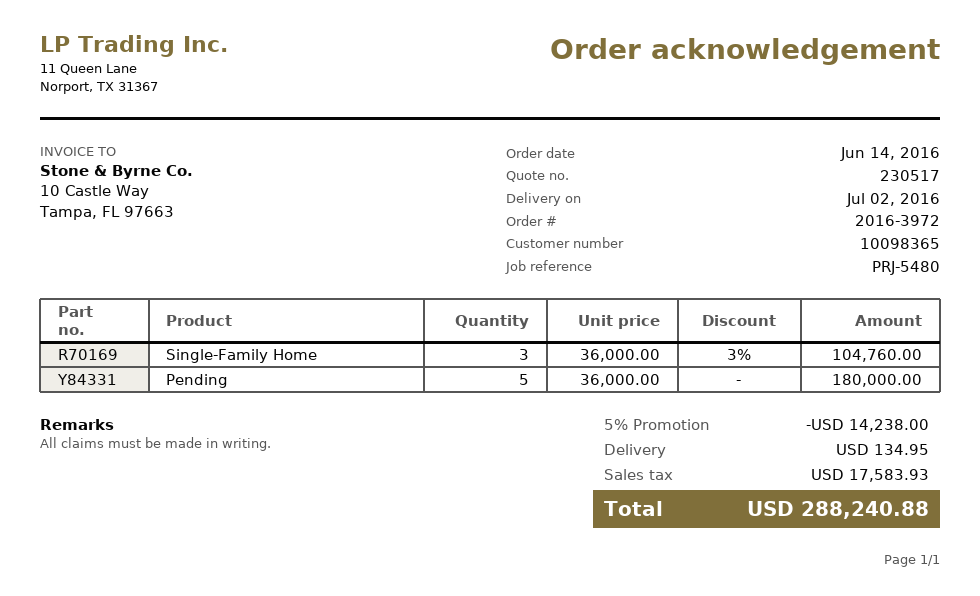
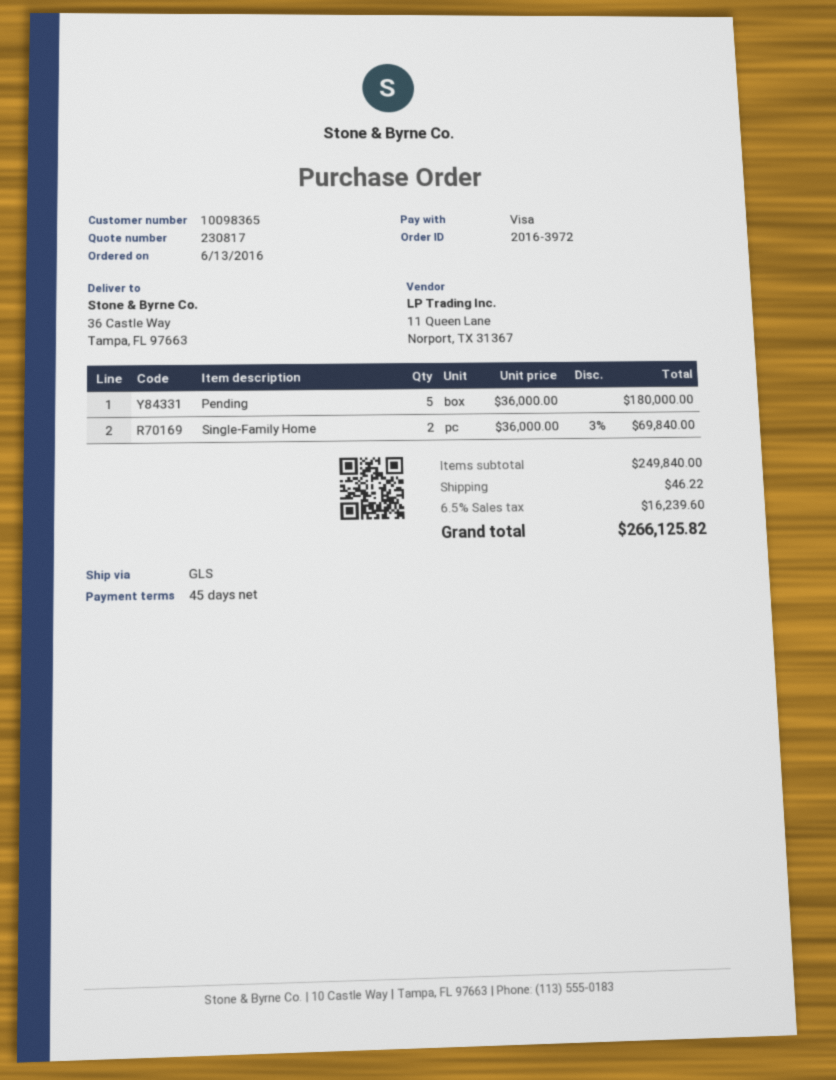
quote number: 230517 -> 230817
order date: 2016-06-14 -> 2016-06-13
Single-Family Home: 3 x 36000.00 - 3% = 104760.00 -> 2 x 36000.00 - 3% = 69840.00
discount: 5% = 14238.00 -> none
shipping: 134.95 -> 46.22
tax: 17583.93 -> 16239.60
total: 288240.88 -> 266125.82

